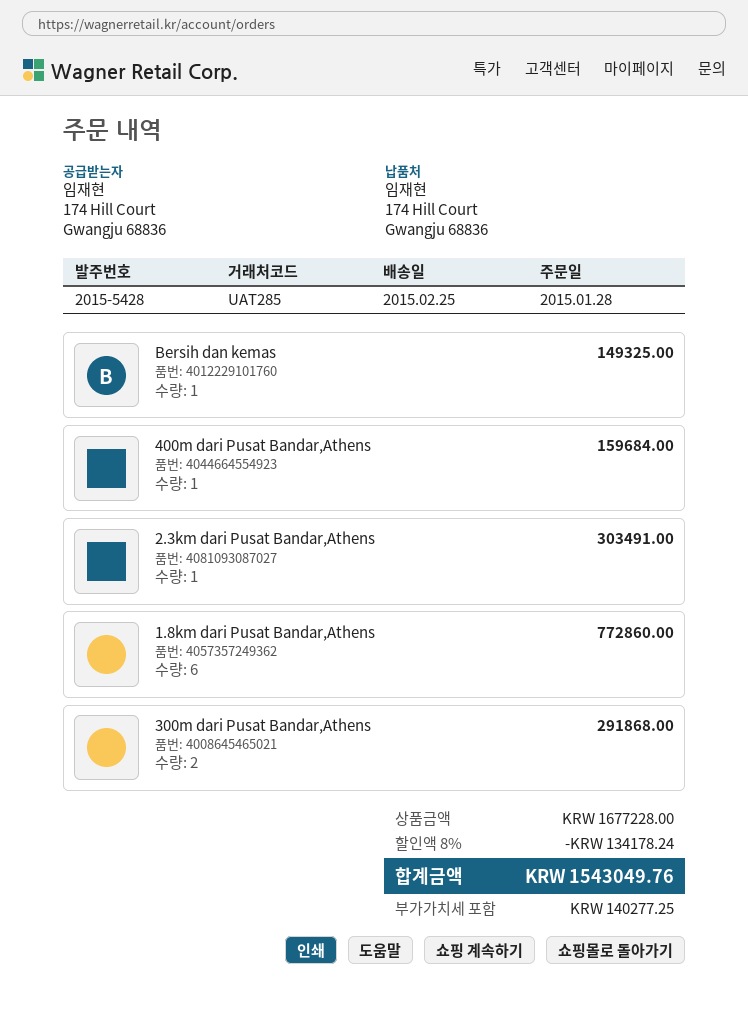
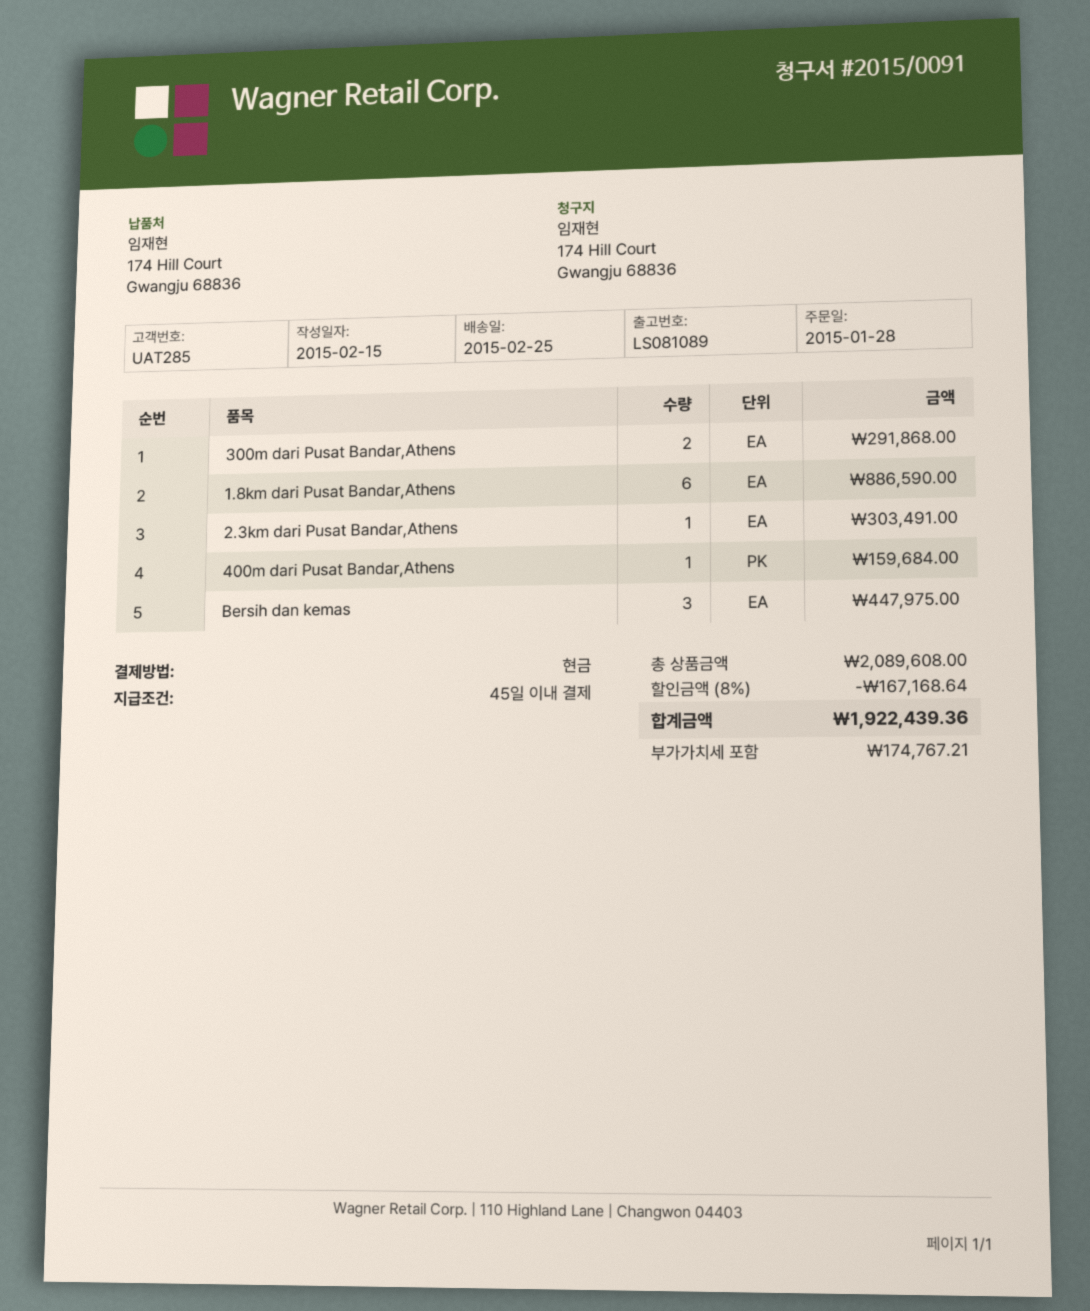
Bersih dan kemas: 1 for 149325.00 -> 3 for 447975.00
1.8km dari Pusat Bandar,Athens: 6 for 772860.00 -> 6 for 886590.00
subtotal: 1677228.00 -> 2089608.00
discount: 8% = 134178.24 -> 8% = 167168.64
tax: 140277.25 -> 174767.21
total: 1543049.76 -> 1922439.36

